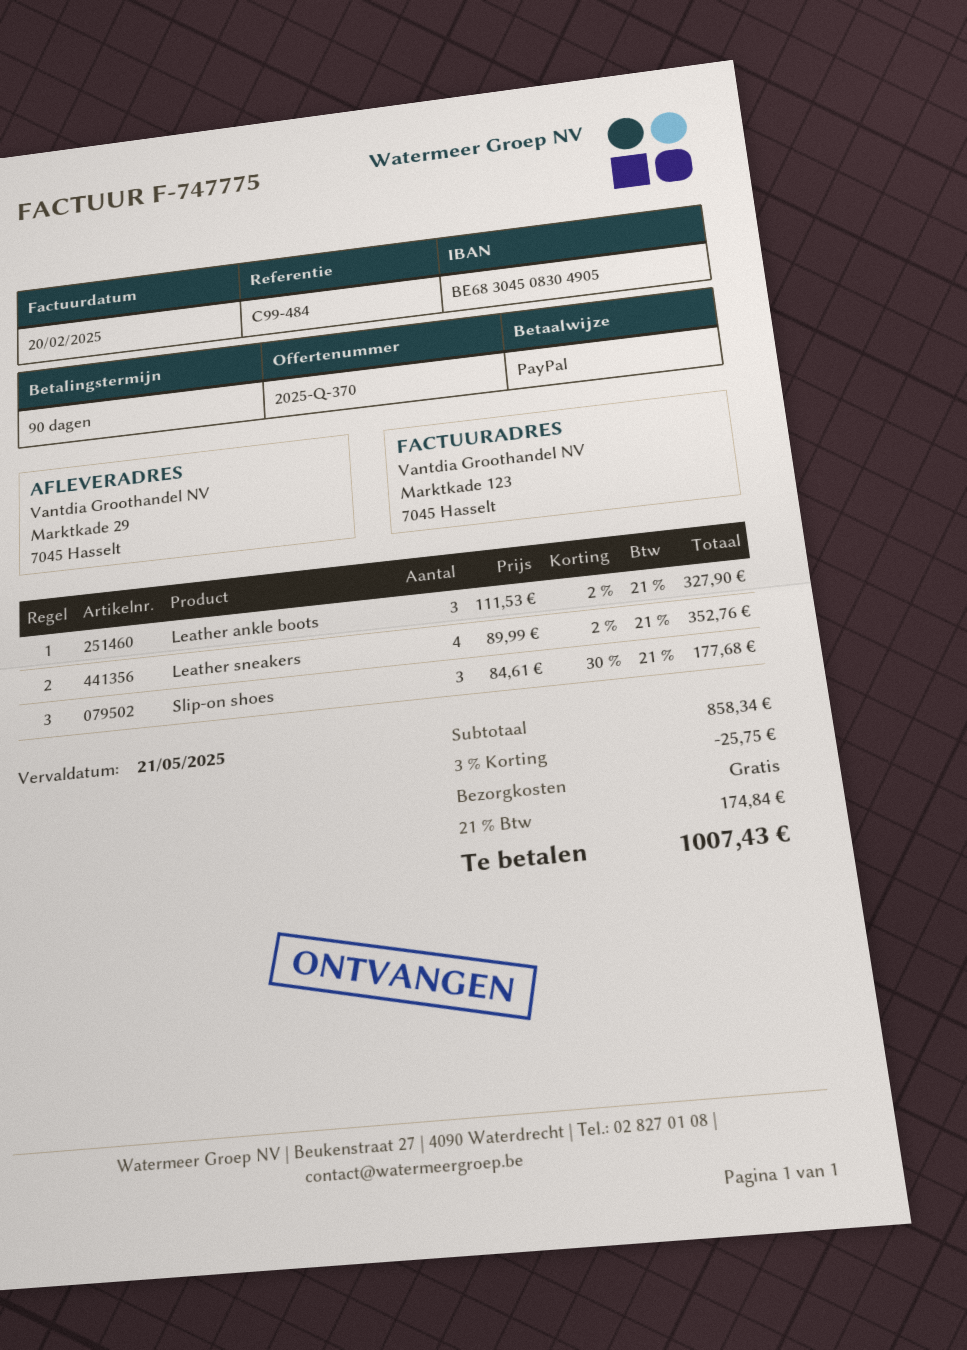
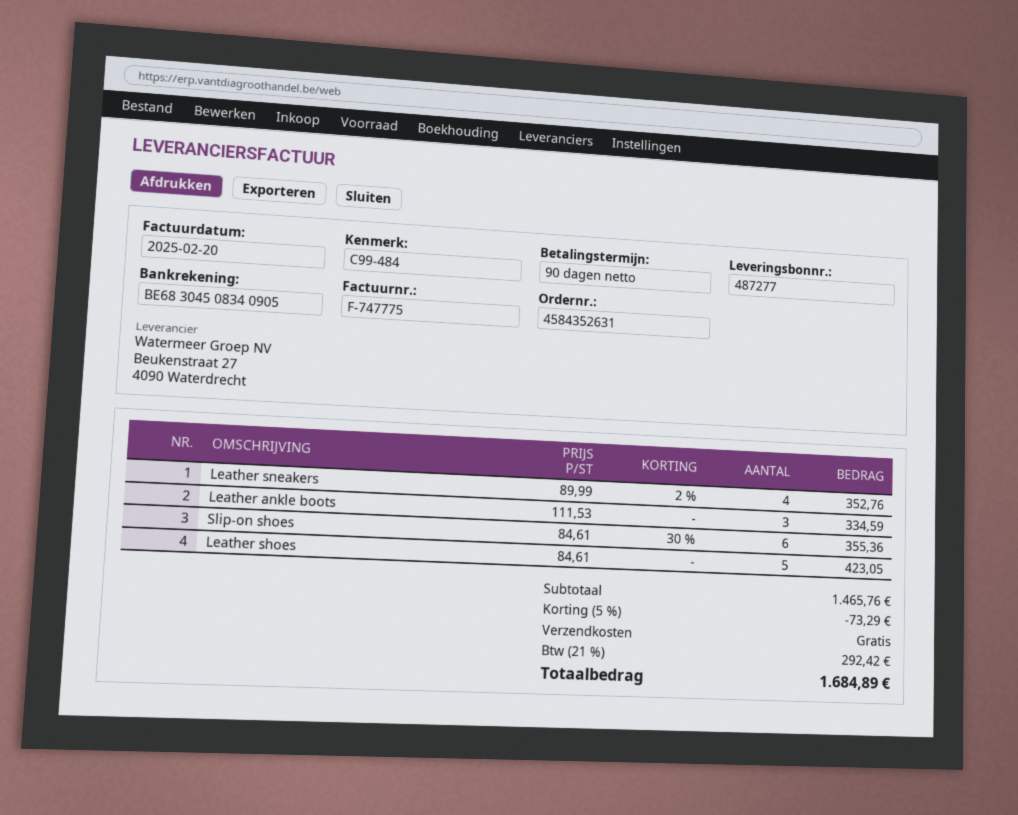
bank account: BE68304508304905 -> BE68304508340905
Leather ankle boots: 3 x 111.53 - 2% = 327.90 -> 3 x 111.53 = 334.59
Slip-on shoes: 3 x 84.61 - 30% = 177.68 -> 6 x 84.61 - 30% = 355.36
Leather shoes: none -> 5 x 84.61 = 423.05
subtotal: 858.34 -> 1465.76
discount: 3% = 25.75 -> 5% = 73.29
tax: 21% = 174.84 -> 21% = 292.42
total: 1007.43 -> 1684.89

